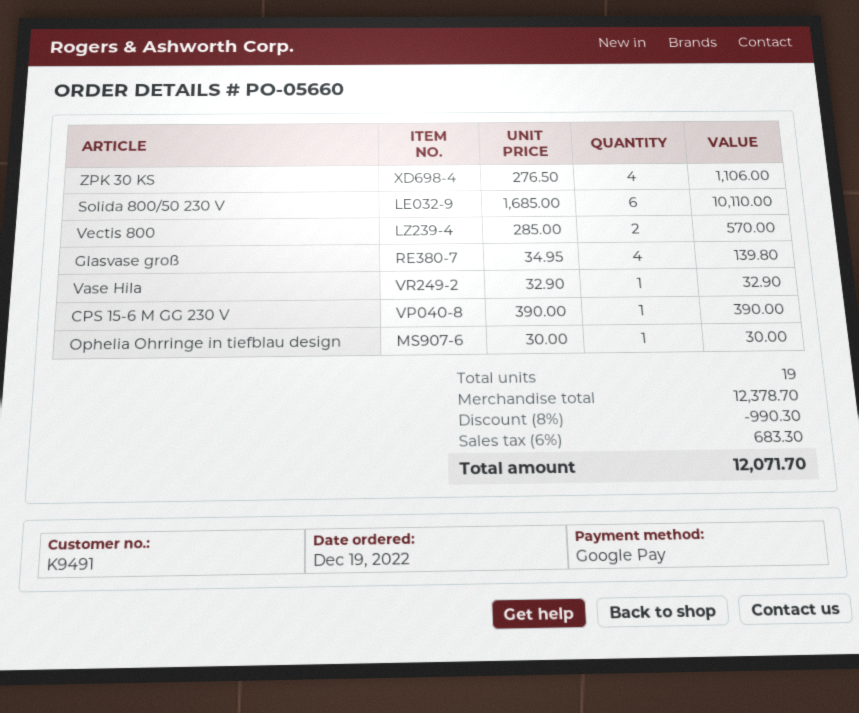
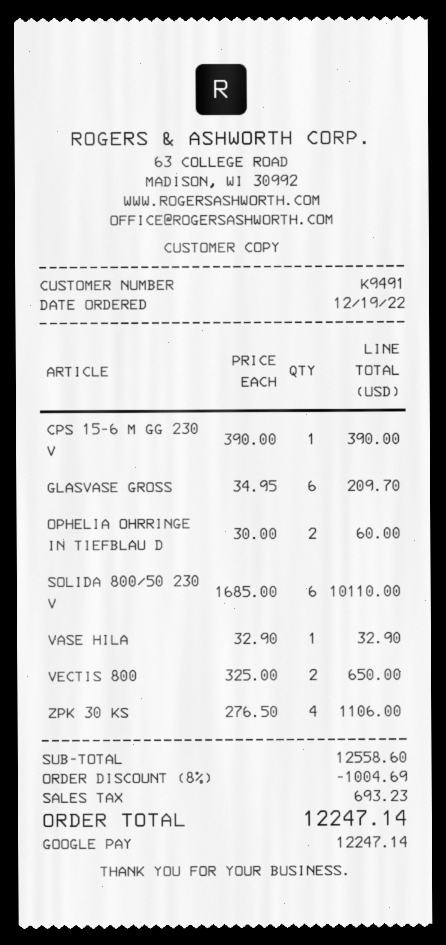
Vectis 800: 2 x 285.00 = 570.00 -> 2 x 325.00 = 650.00
Glasvase groß: 4 x 34.95 = 139.80 -> 6 x 34.95 = 209.70
Ophelia Ohrringe in tiefblau design: 1 x 30.00 = 30.00 -> 2 x 30.00 = 60.00
subtotal: 12378.70 -> 12558.60
discount: 8% = 990.30 -> 8% = 1004.69
tax: 683.30 -> 693.23
total: 12071.70 -> 12247.14

